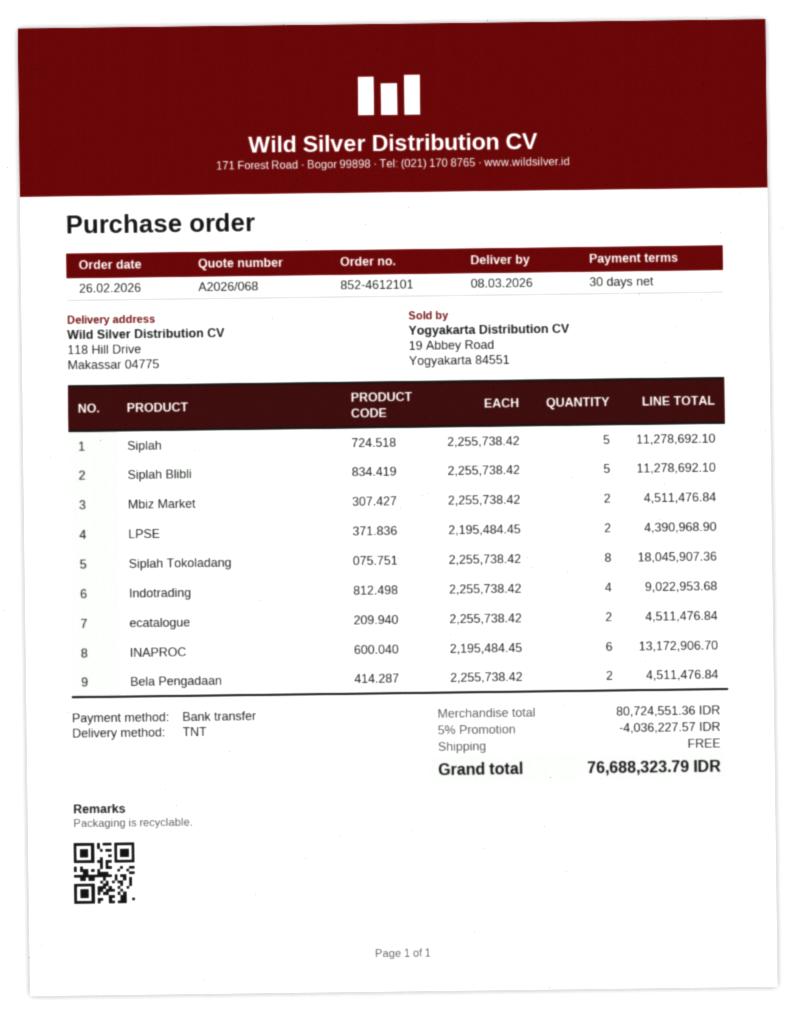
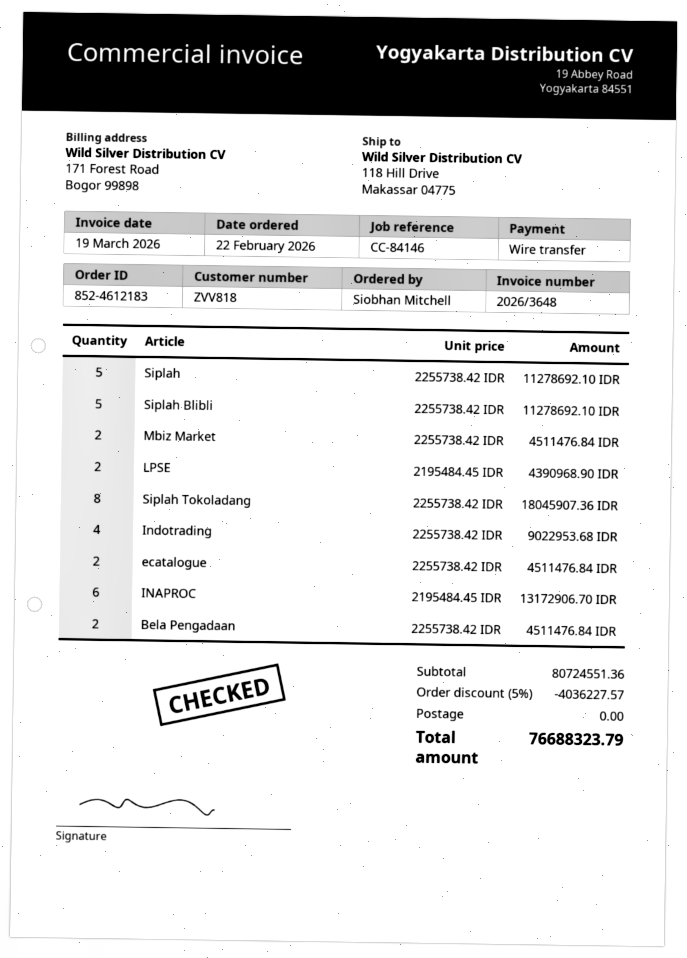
order number: 852-4612101 -> 852-4612183
order date: 2026-02-26 -> 2026-02-22

